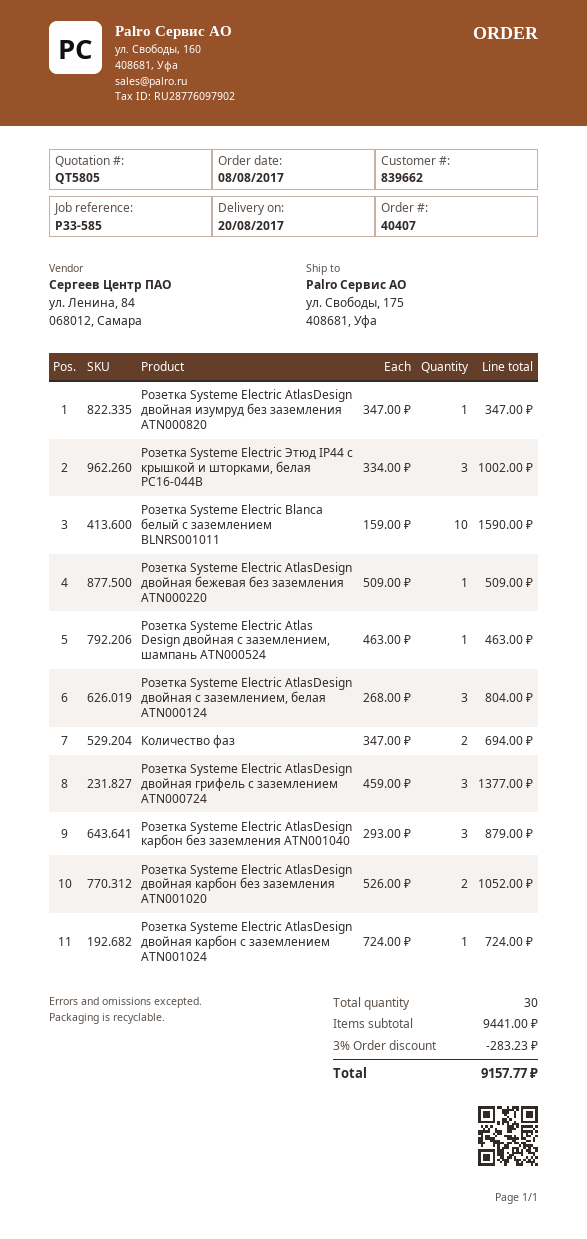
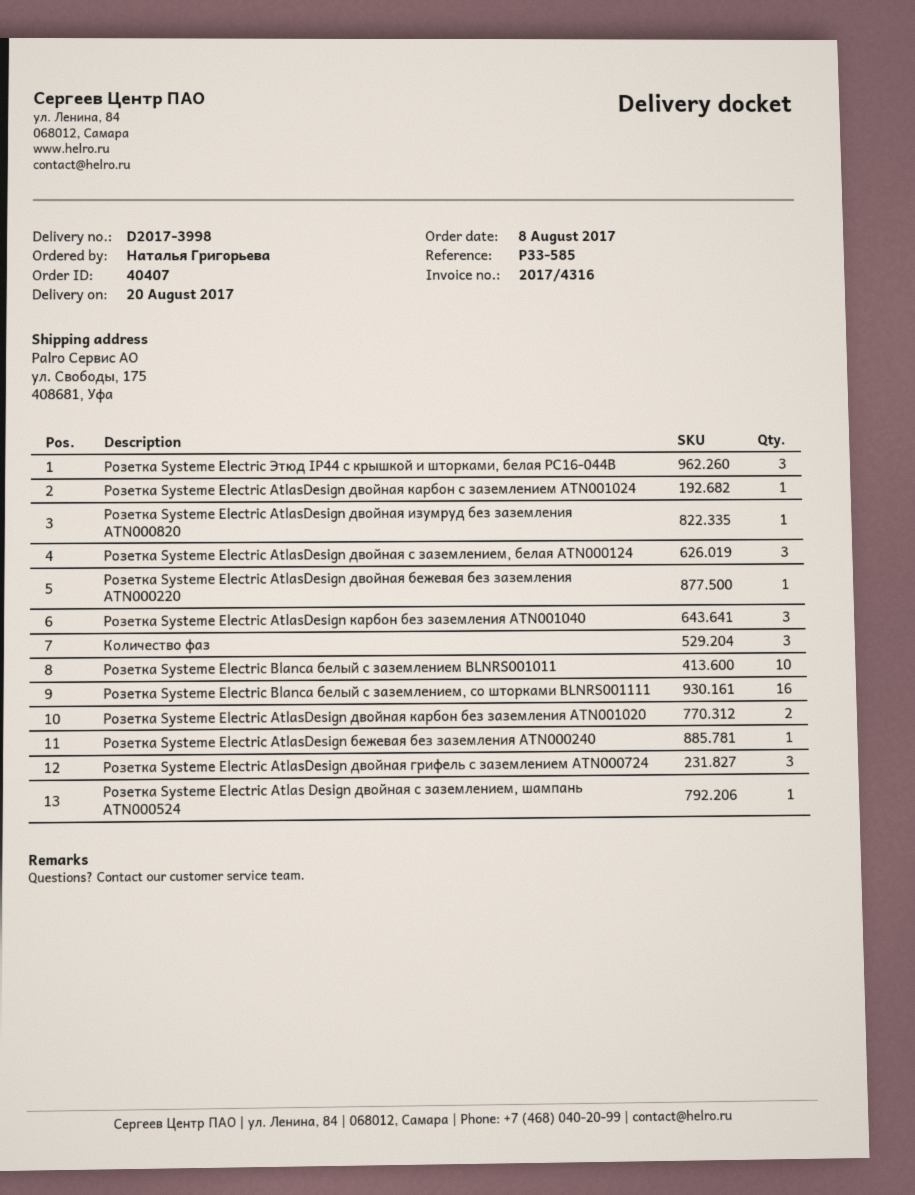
Количество фаз: 2 -> 3
Розетка Systeme Electric Blanca белый с заземлением, со шторками BLNRS001111: none -> 16
Розетка Systeme Electric AtlasDesign бежевая без заземления ATN000240: none -> 1

